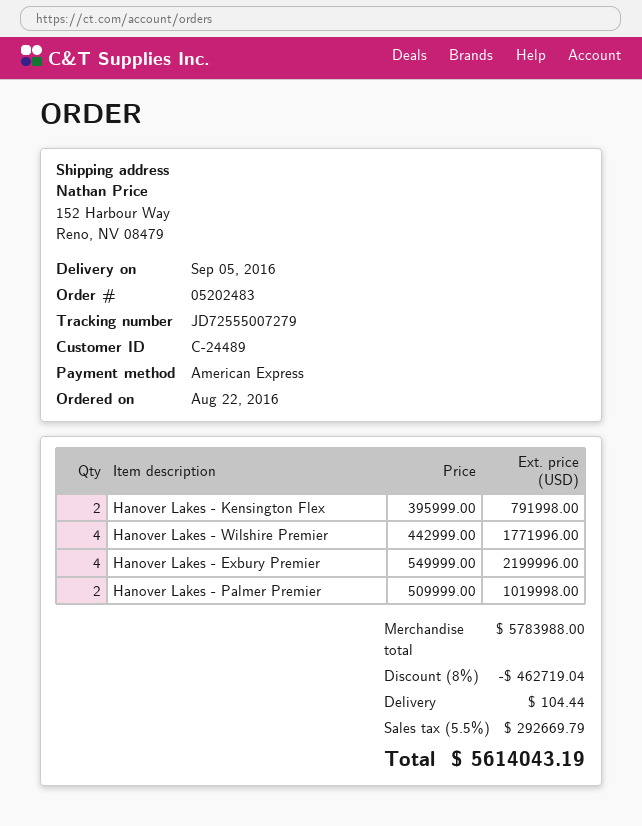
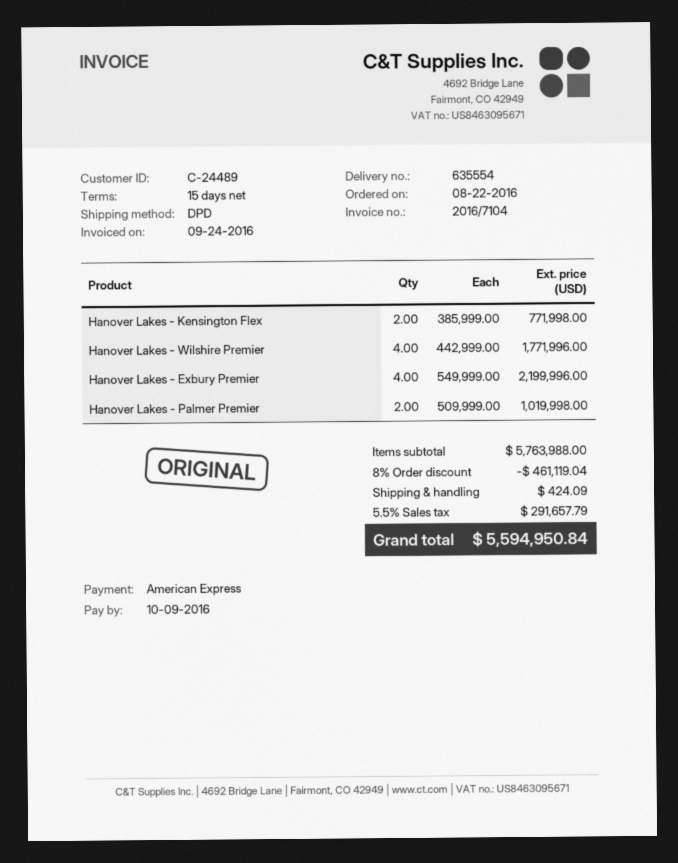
Hanover Lakes - Kensington Flex: 2 x 395999.00 = 791998.00 -> 2 x 385999.00 = 771998.00
subtotal: 5783988.00 -> 5763988.00
discount: 8% = 462719.04 -> 8% = 461119.04
shipping: 104.44 -> 424.09
tax: 5.5% = 292669.79 -> 5.5% = 291657.79
total: 5614043.19 -> 5594950.84

